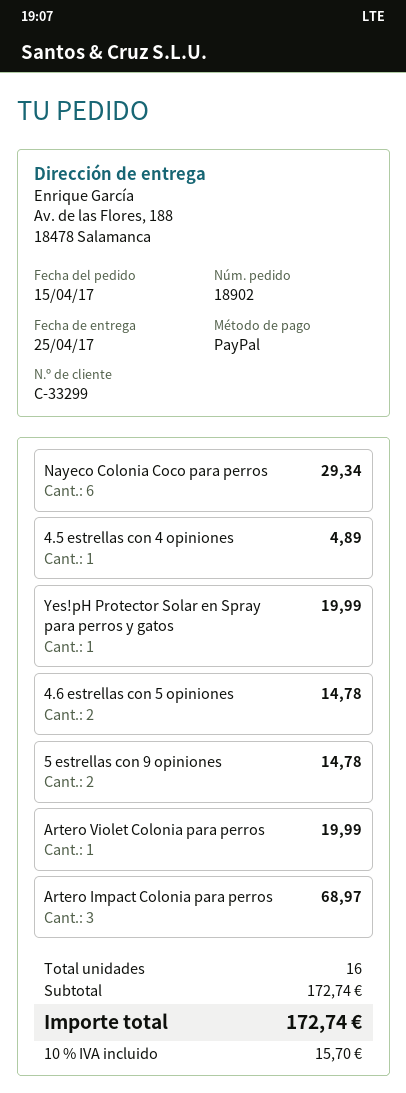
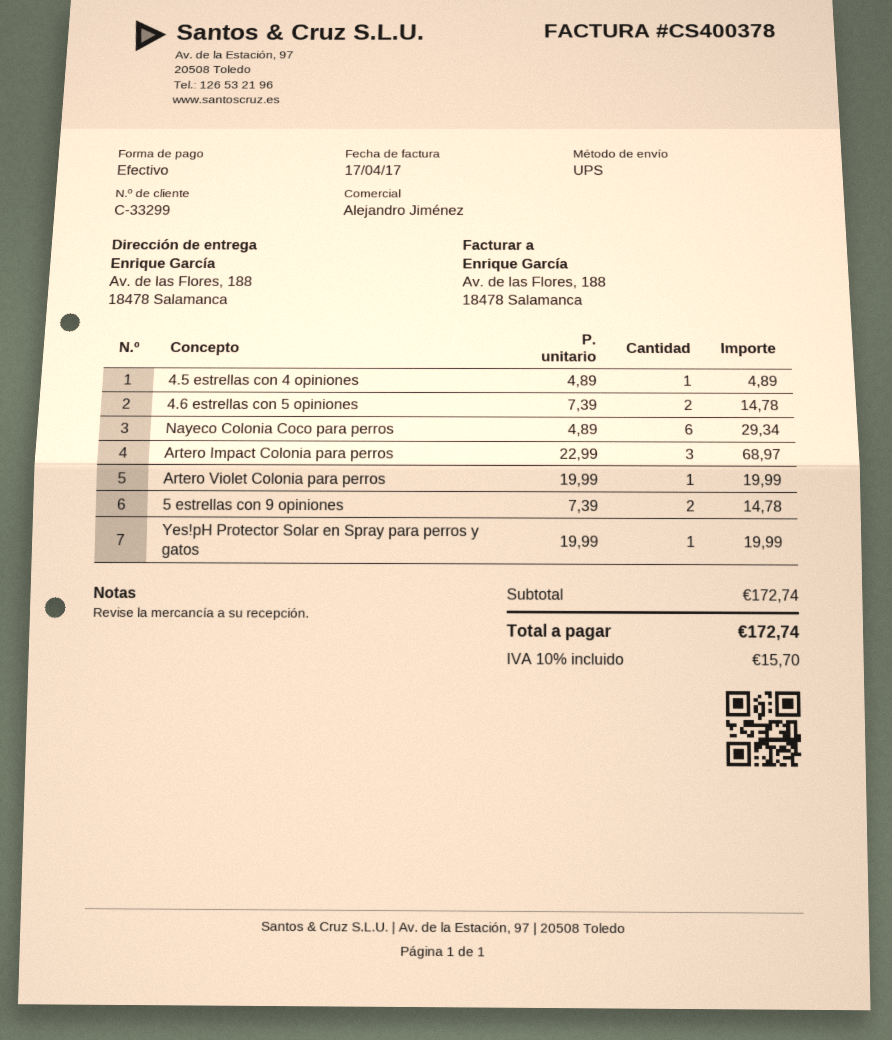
payment method: PayPal -> cash

